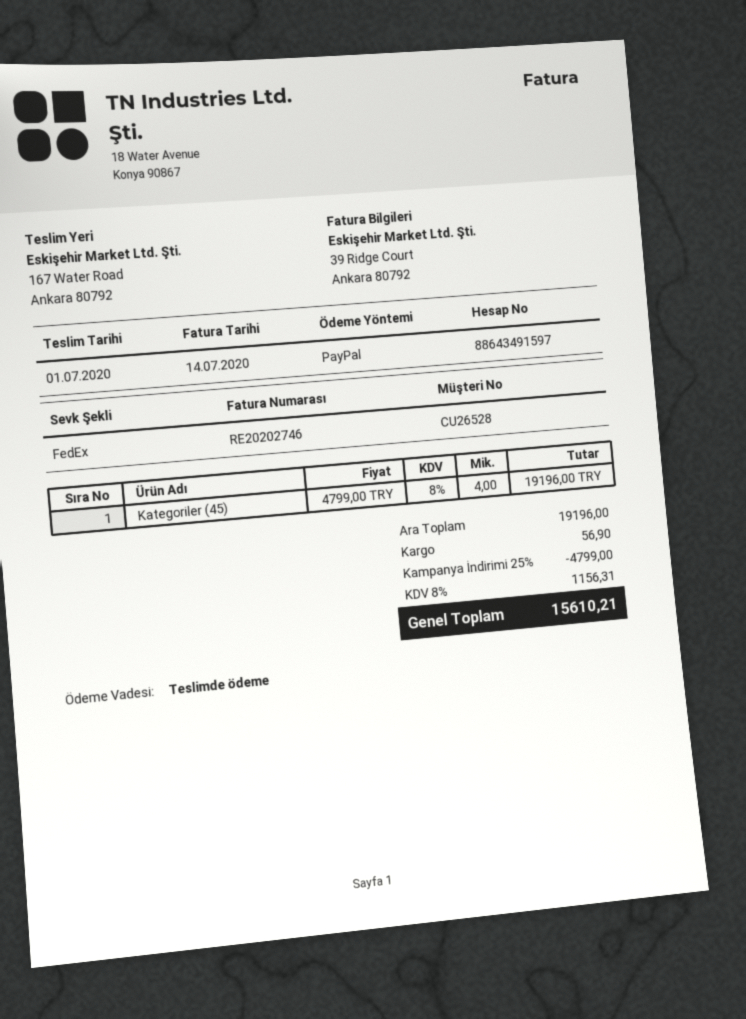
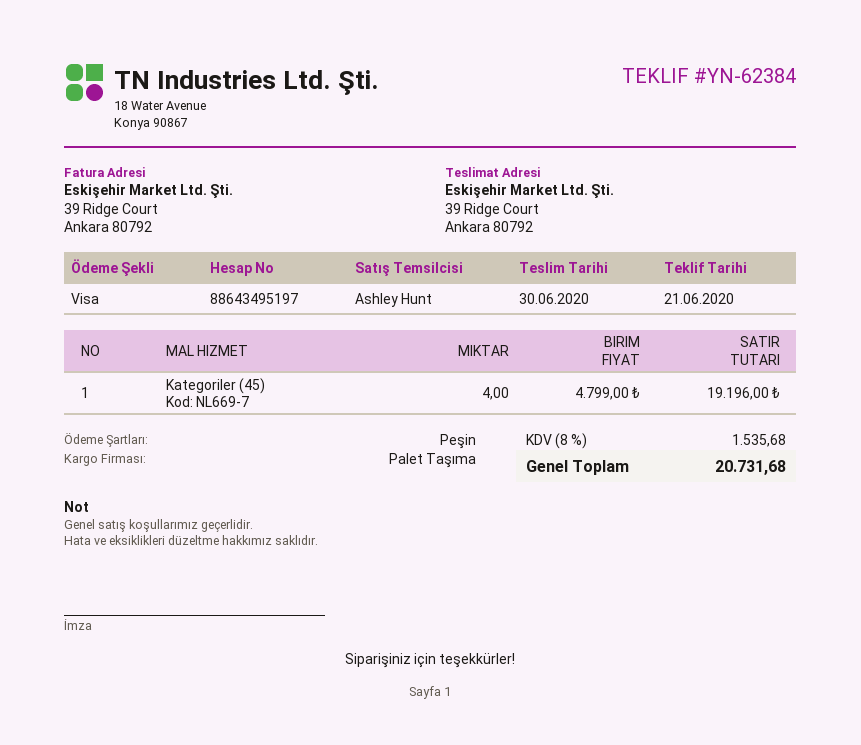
delivery date: 2020-07-01 -> 2020-06-30
payment method: PayPal -> Visa
bank account: 88643491597 -> 88643495197
shipping method: FedEx -> pallet freight
ship to: 167 Water Road, Ankara 80792 -> 39 Ridge Court, Ankara 80792
discount: 25% = 4799.00 -> none
shipping: 56.90 -> none
tax: 8% = 1156.31 -> 8% = 1535.68
total: 15610.21 -> 20731.68

